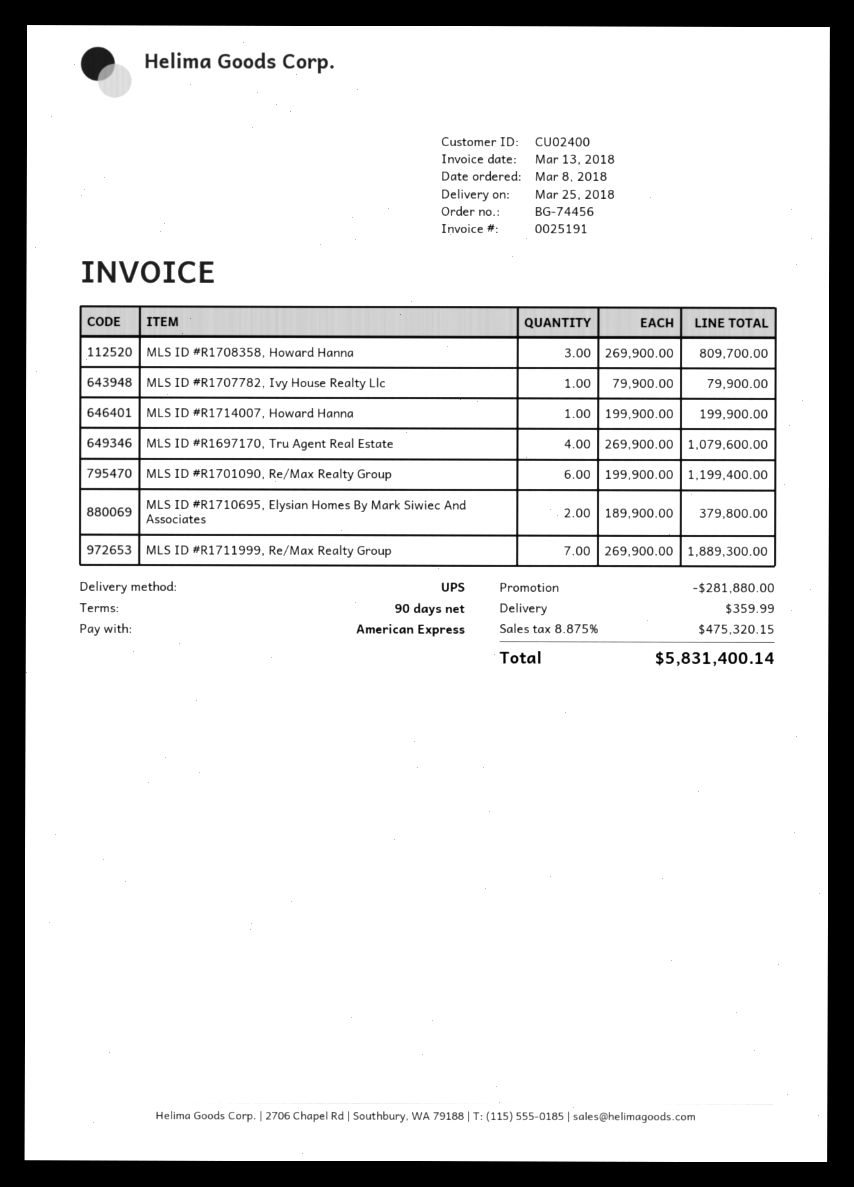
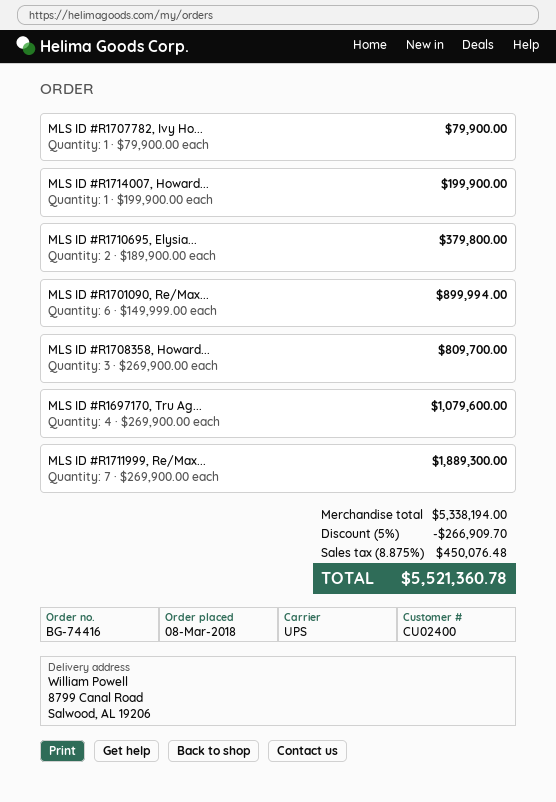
order number: BG-74456 -> BG-74416
MLS ID #R1701090, Re/Max Realty Group: 6 x 199900.00 = 1199400.00 -> 6 x 149999.00 = 899994.00
discount: 281880.00 -> 266909.70
shipping: 359.99 -> none
tax: 8.875% = 475320.15 -> 8.875% = 450076.48
total: 5831400.14 -> 5521360.78

